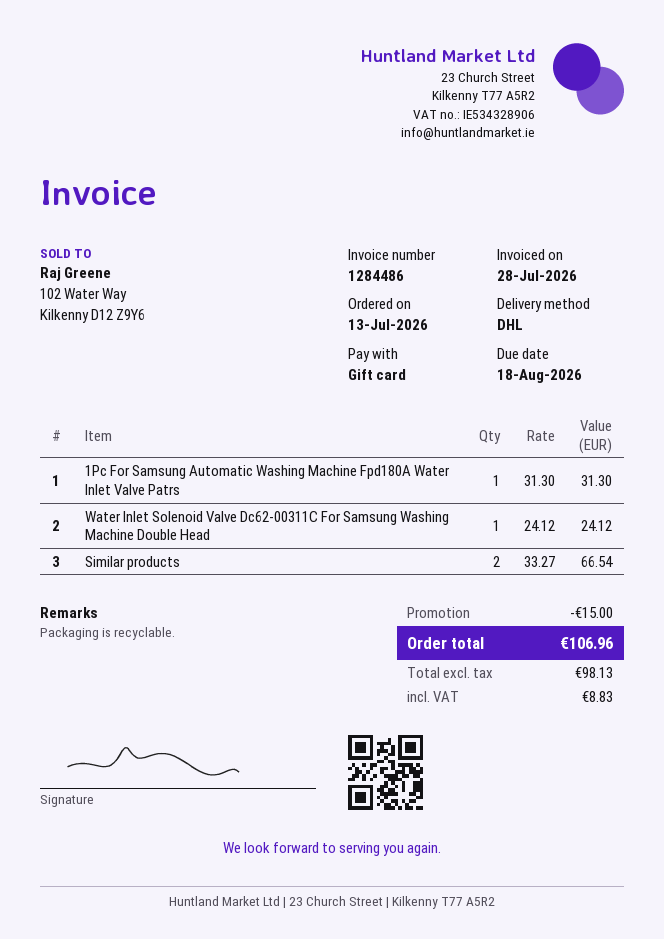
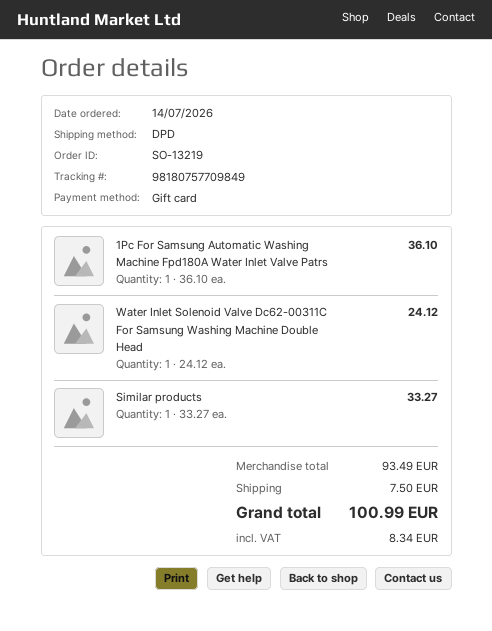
order date: 2026-07-13 -> 2026-07-14
shipping method: DHL -> DPD
1Pc For Samsung Automatic Washing Machine Fpd180A Water Inlet Valve Patrs: 1 x 31.30 = 31.30 -> 1 x 36.10 = 36.10
Similar products: 2 x 33.27 = 66.54 -> 1 x 33.27 = 33.27
discount: 15.00 -> none
shipping: none -> 7.50
tax: 8.83 -> 8.34
total: 106.96 -> 100.99

